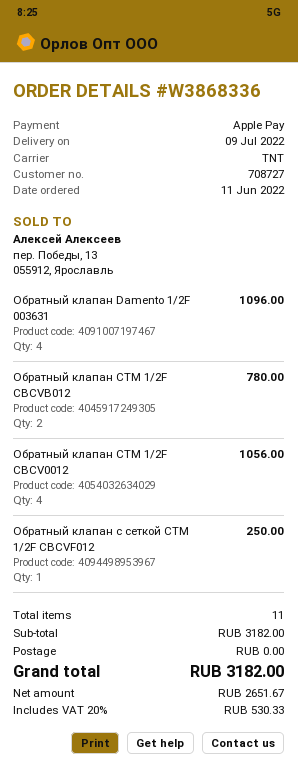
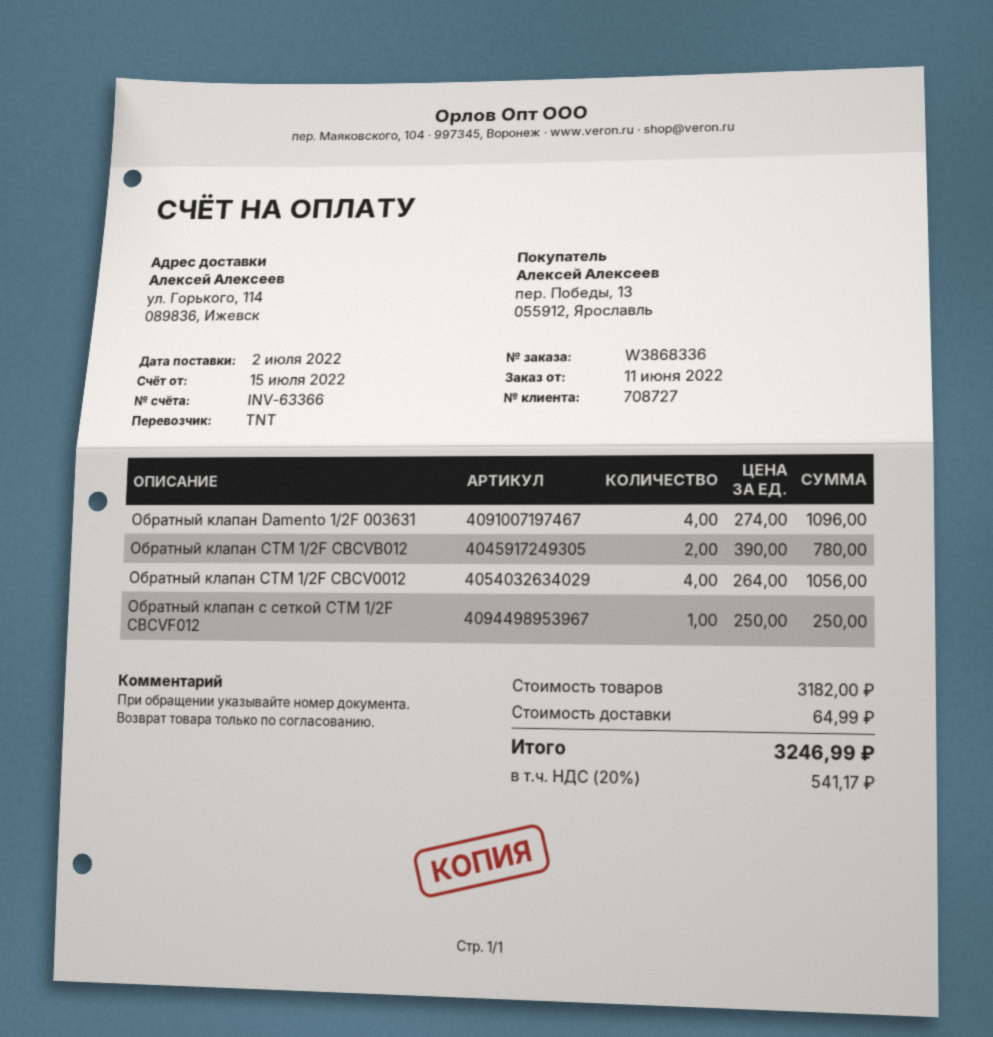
delivery date: 2022-07-09 -> 2022-07-02
shipping: 0.00 -> 64.99
tax: 20% = 530.33 -> 20% = 541.17
total: 3182.00 -> 3246.99

